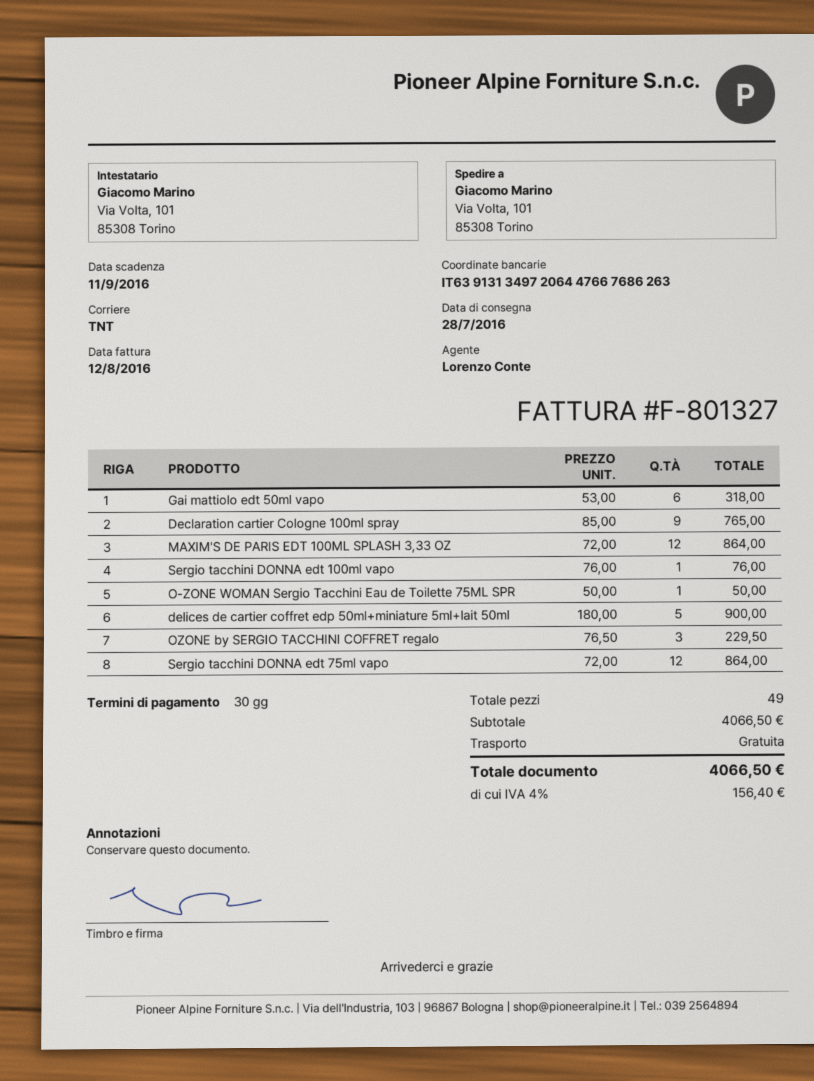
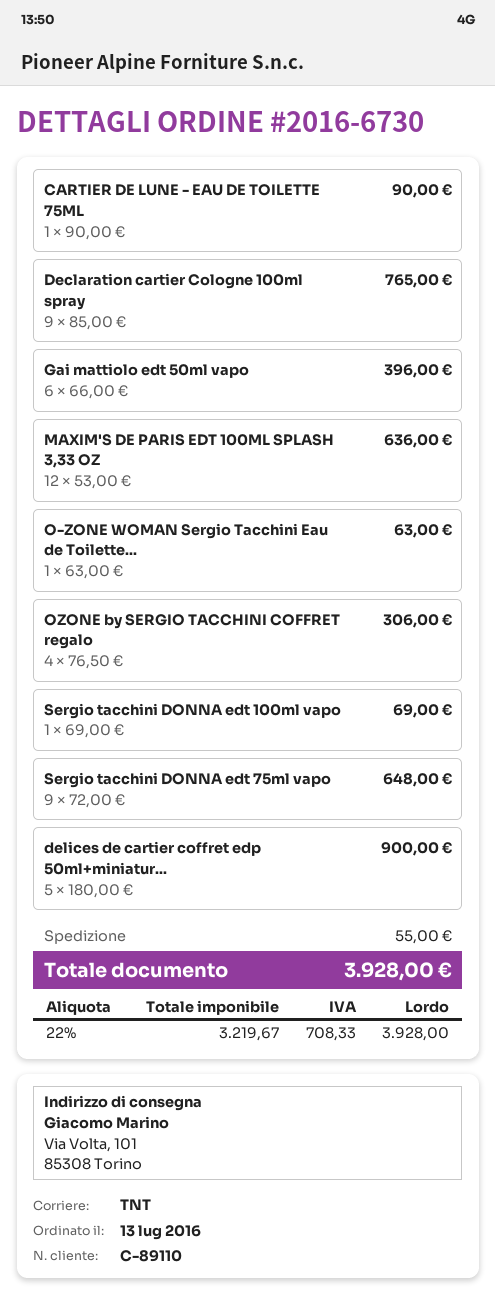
Gai mattiolo edt 50ml vapo: 6 x 53.00 = 318.00 -> 6 x 66.00 = 396.00
MAXIM'S DE PARIS EDT 100ML SPLASH 3,33 OZ: 12 x 72.00 = 864.00 -> 12 x 53.00 = 636.00
Sergio tacchini DONNA edt 100ml vapo: 1 x 76.00 = 76.00 -> 1 x 69.00 = 69.00
O-ZONE WOMAN Sergio Tacchini Eau de Toilette 75ML SPR: 1 x 50.00 = 50.00 -> 1 x 63.00 = 63.00
OZONE by SERGIO TACCHINI COFFRET regalo: 3 x 76.50 = 229.50 -> 4 x 76.50 = 306.00
Sergio tacchini DONNA edt 75ml vapo: 12 x 72.00 = 864.00 -> 9 x 72.00 = 648.00
CARTIER DE LUNE - EAU DE TOILETTE 75ML: none -> 1 x 90.00 = 90.00
shipping: 0.00 -> 55.00
tax: 4% = 156.40 -> 22% = 708.33
total: 4066.50 -> 3928.00

